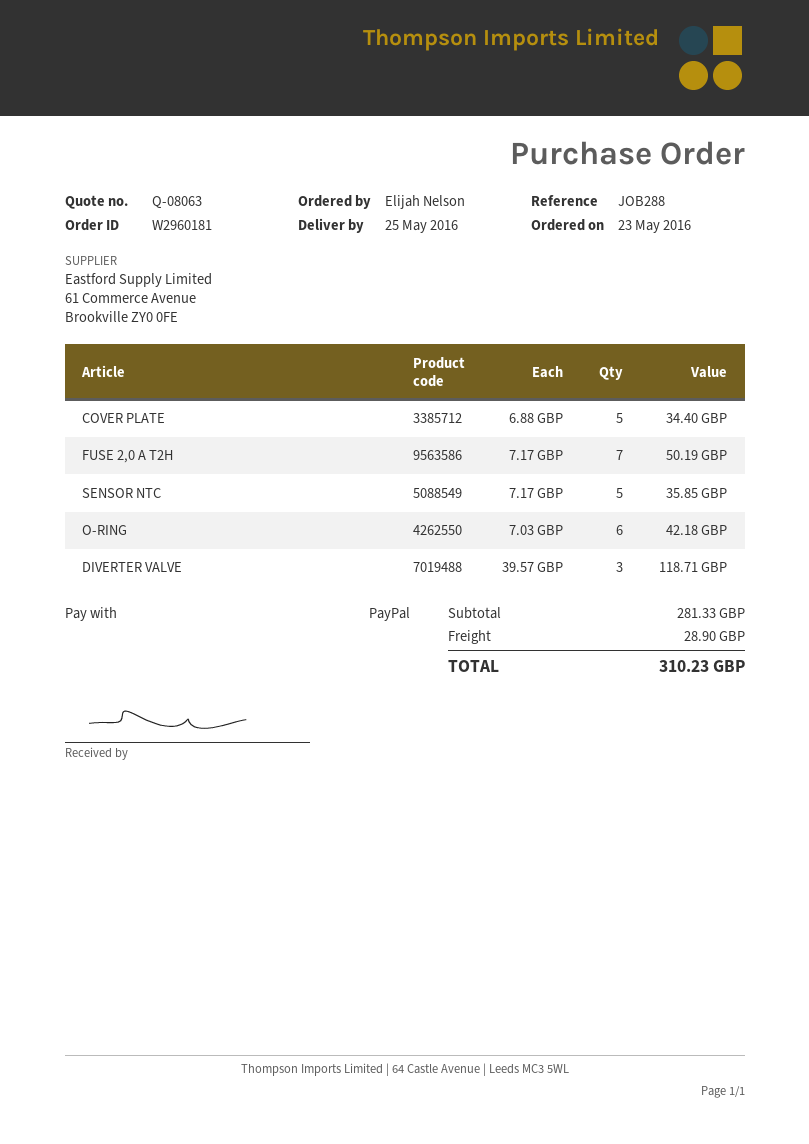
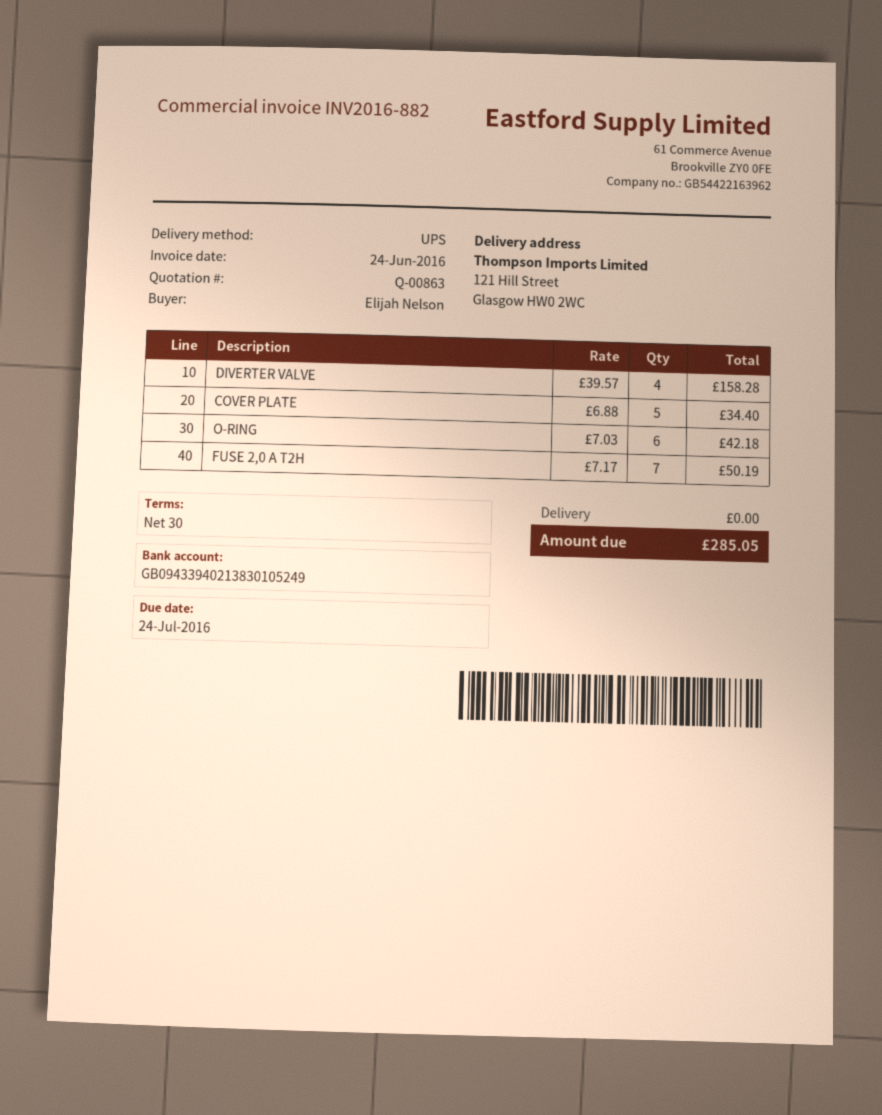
quote number: Q-08063 -> Q-00863
SENSOR NTC: 5 x 7.17 = 35.85 -> none
DIVERTER VALVE: 3 x 39.57 = 118.71 -> 4 x 39.57 = 158.28
shipping: 28.90 -> 0.00
total: 310.23 -> 285.05

